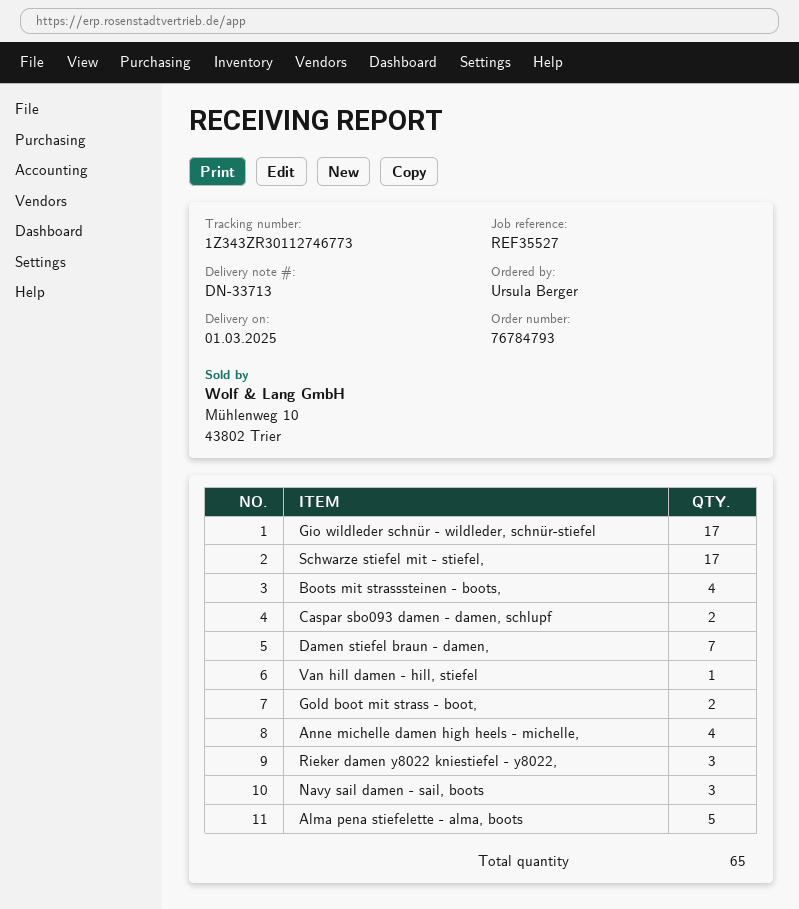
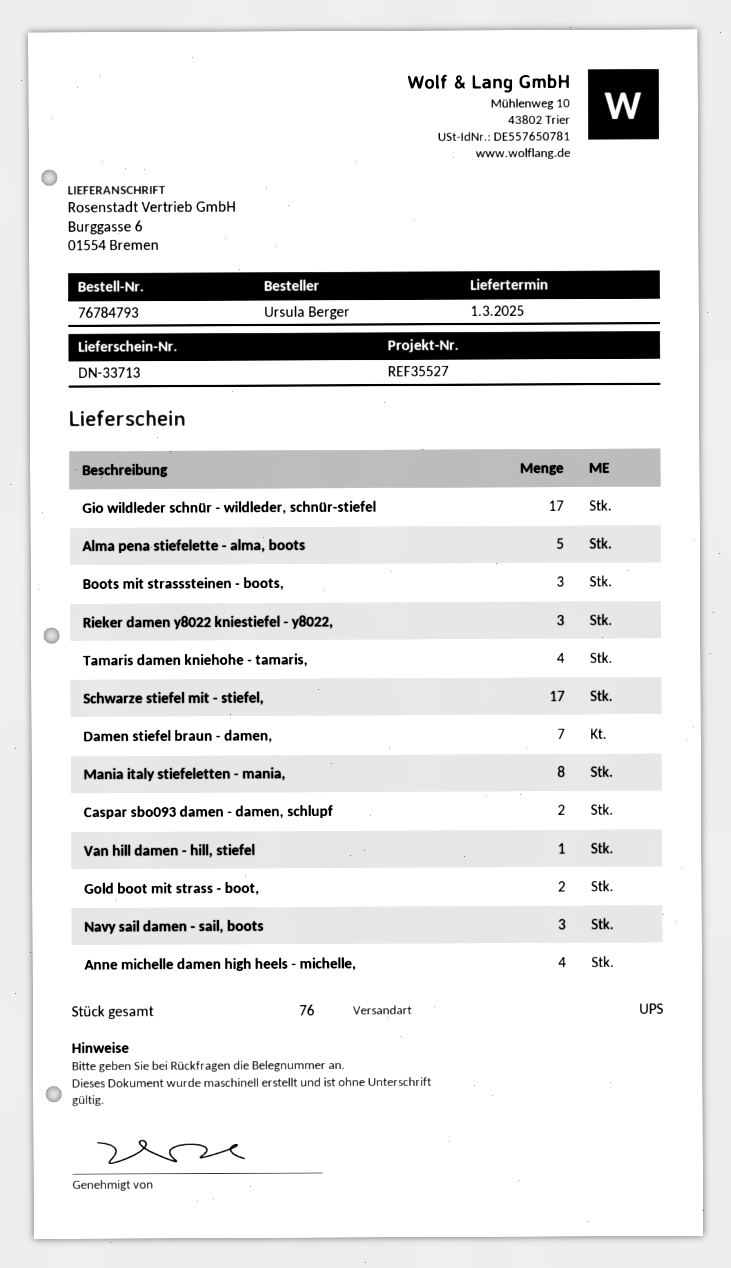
Boots mit strasssteinen - boots,: 4 -> 3
Tamaris damen kniehohe - tamaris,: none -> 4
Mania italy stiefeletten - mania,: none -> 8
total quantity: 65 -> 76

